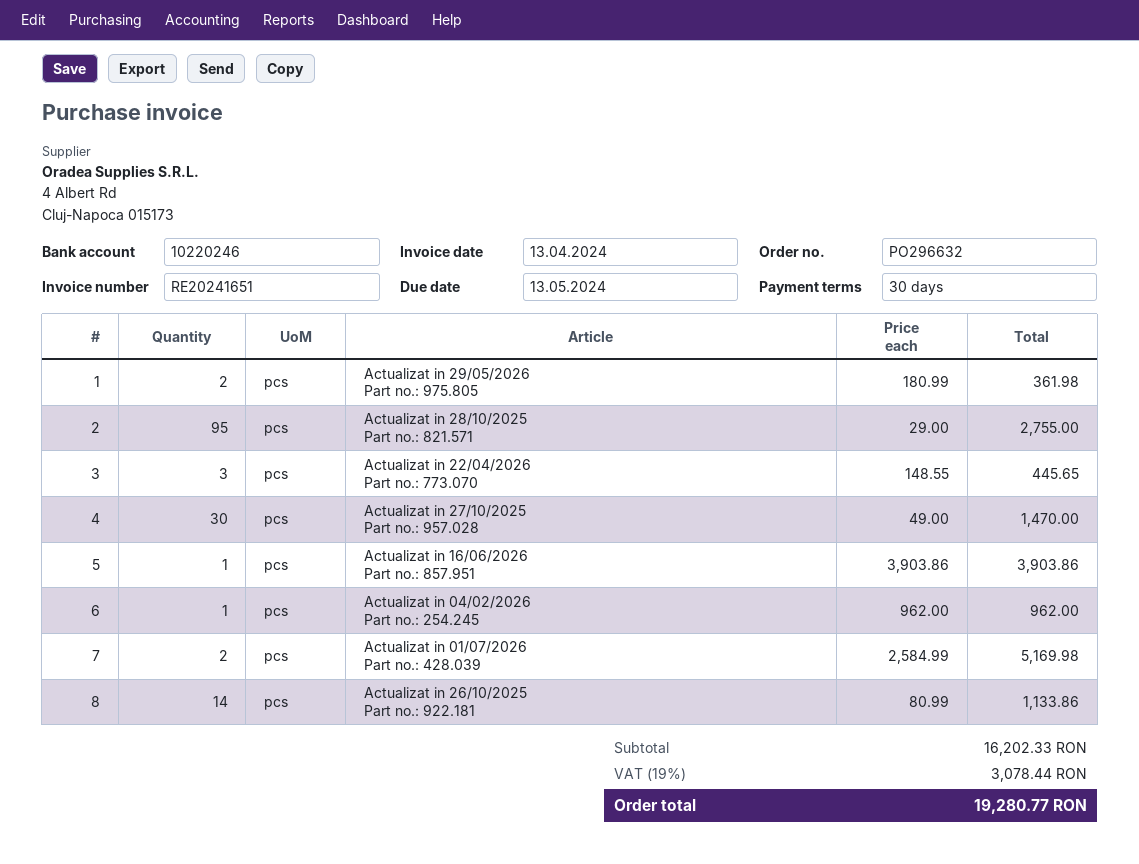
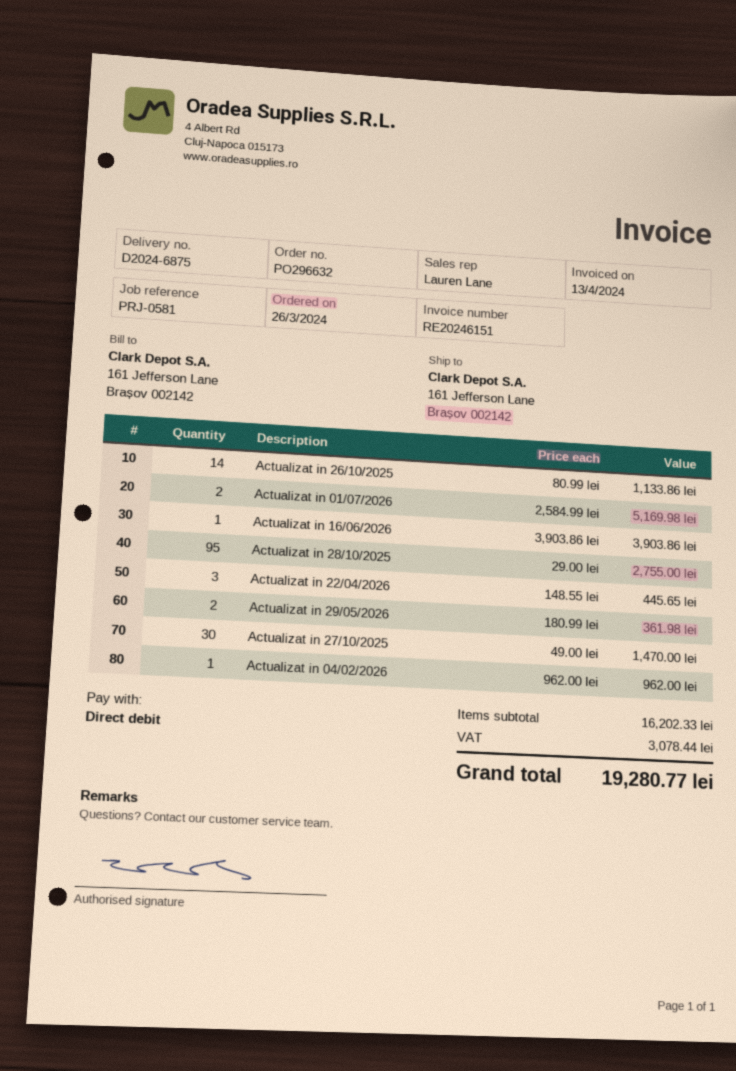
invoice number: RE20241651 -> RE20246151

